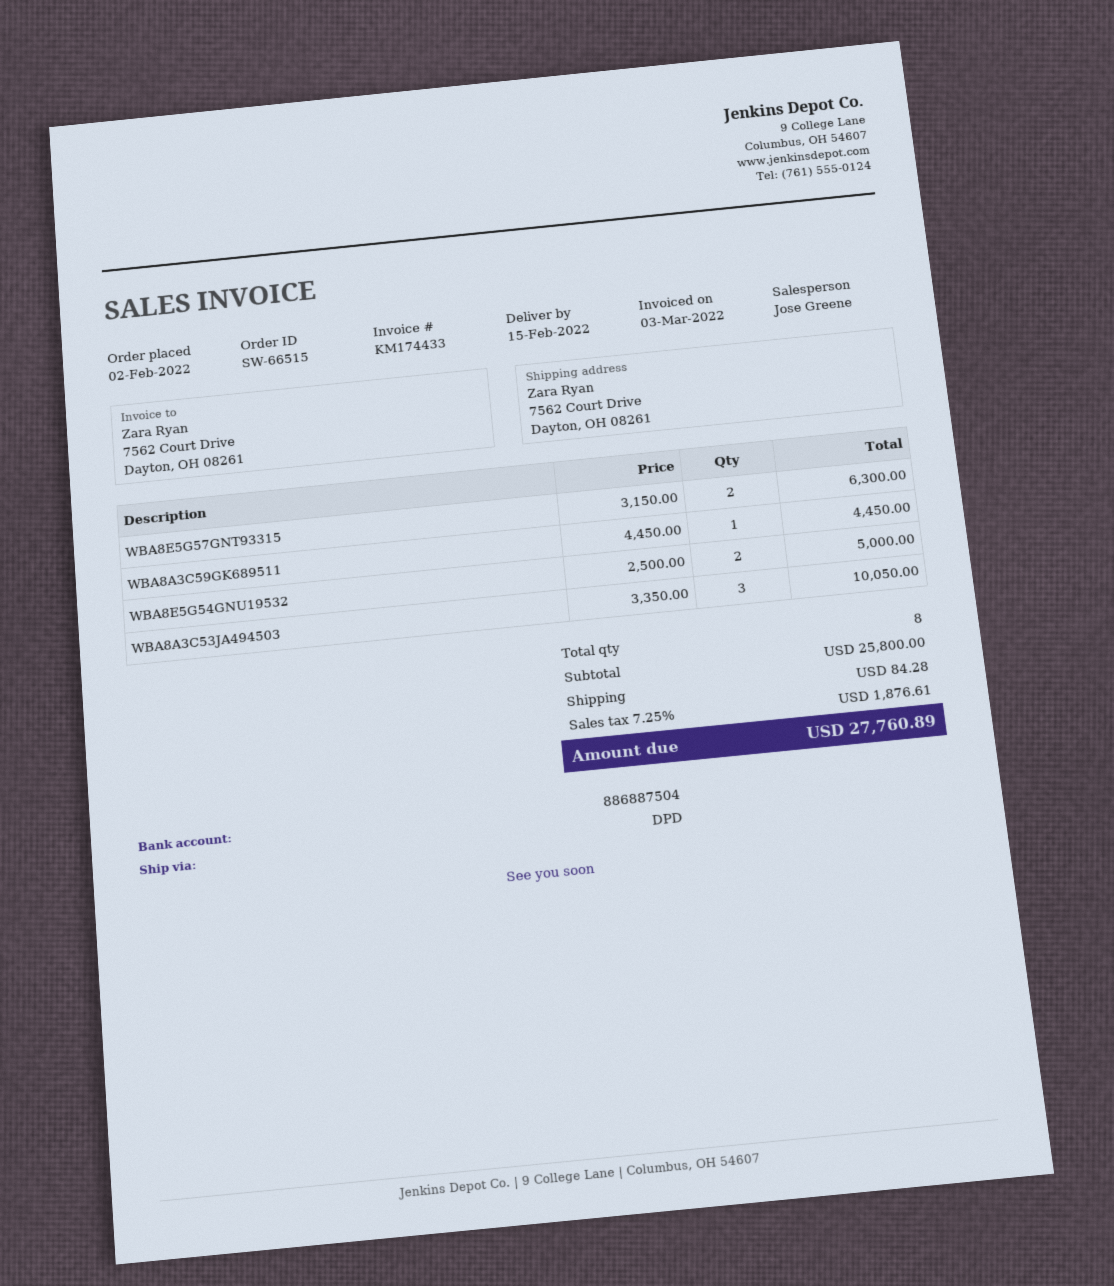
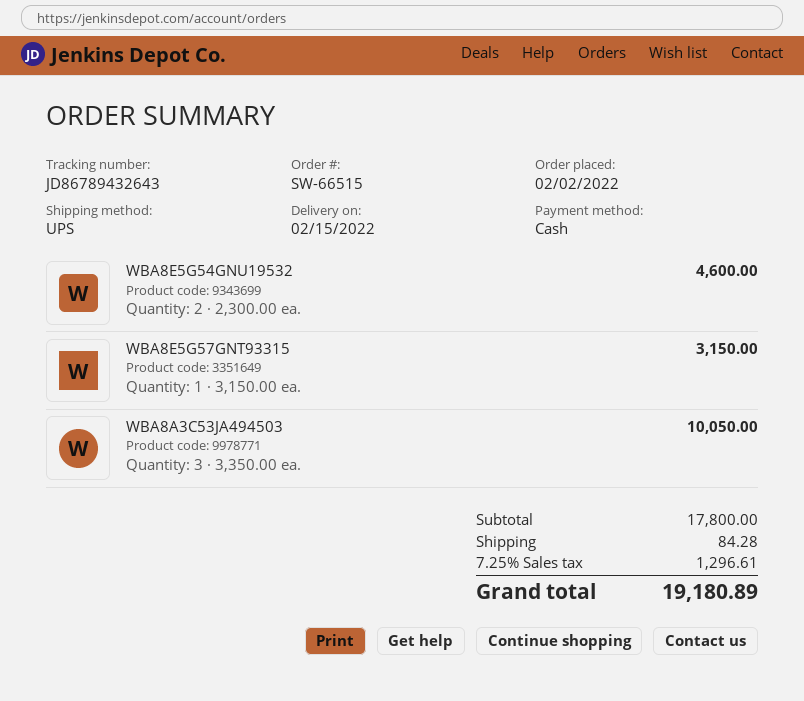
shipping method: DPD -> UPS
WBA8E5G57GNT93315: 2 x 3150.00 = 6300.00 -> 1 x 3150.00 = 3150.00
WBA8A3C59GK689511: 1 x 4450.00 = 4450.00 -> none
WBA8E5G54GNU19532: 2 x 2500.00 = 5000.00 -> 2 x 2300.00 = 4600.00
subtotal: 25800.00 -> 17800.00
tax: 7.25% = 1876.61 -> 7.25% = 1296.61
total: 27760.89 -> 19180.89

